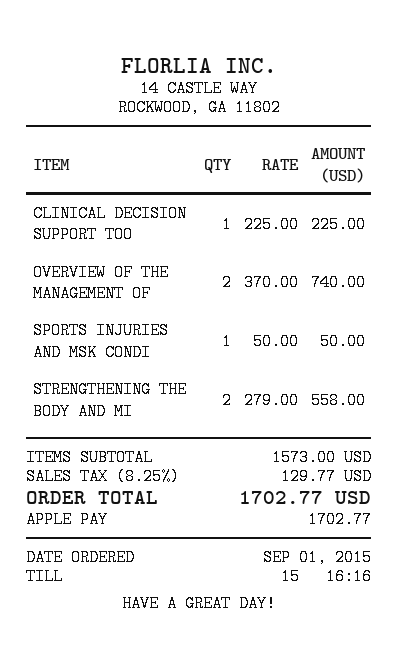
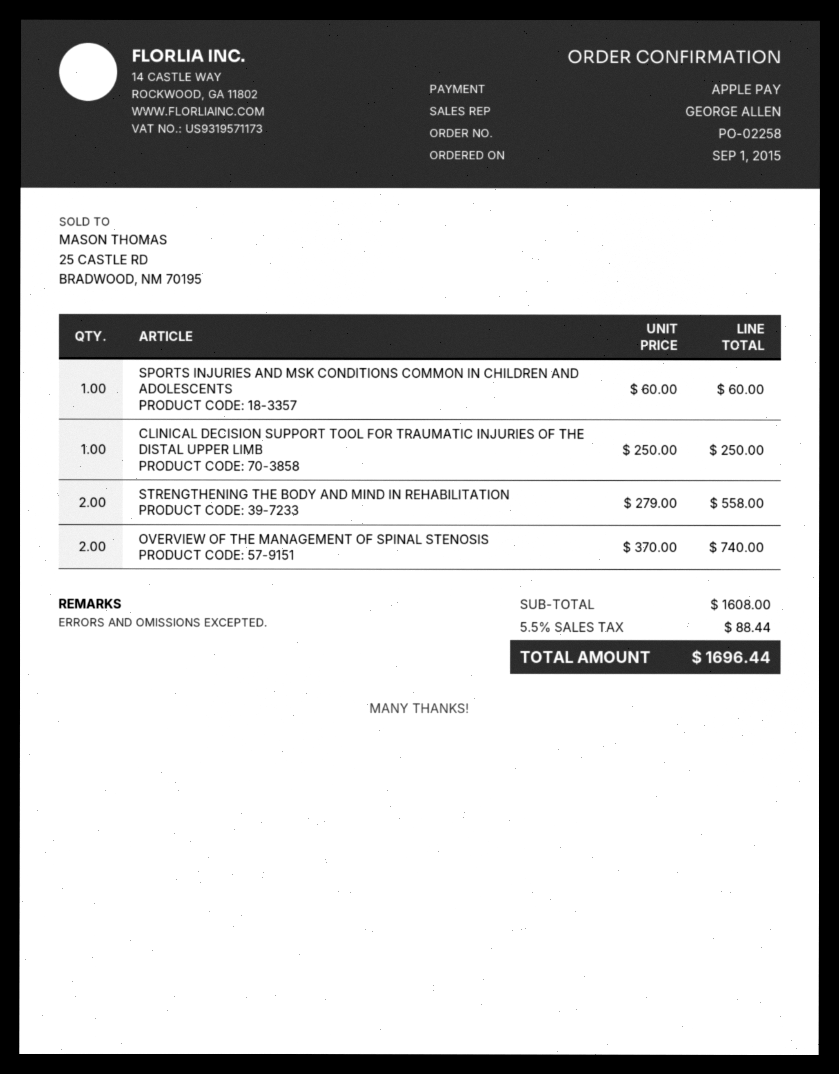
CLINICAL DECISION SUPPORT TOO: 1 x 225.00 = 225.00 -> 1 x 250.00 = 250.00
SPORTS INJURIES AND MSK CONDI: 1 x 50.00 = 50.00 -> 1 x 60.00 = 60.00
subtotal: 1573.00 -> 1608.00
tax: 8.25% = 129.77 -> 5.5% = 88.44
total: 1702.77 -> 1696.44

